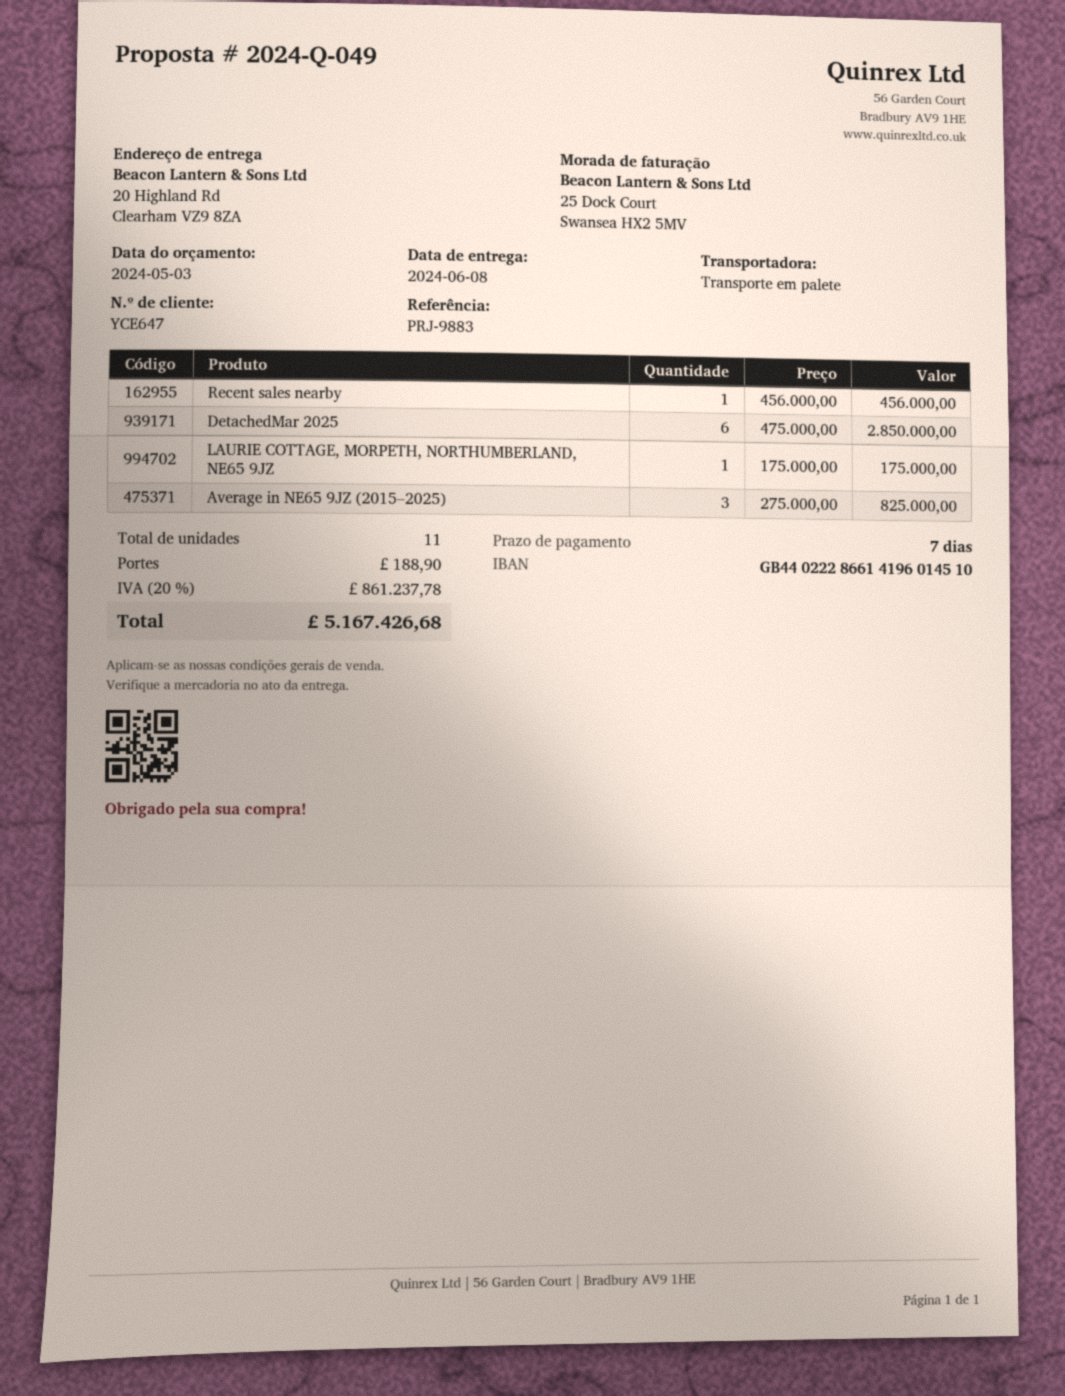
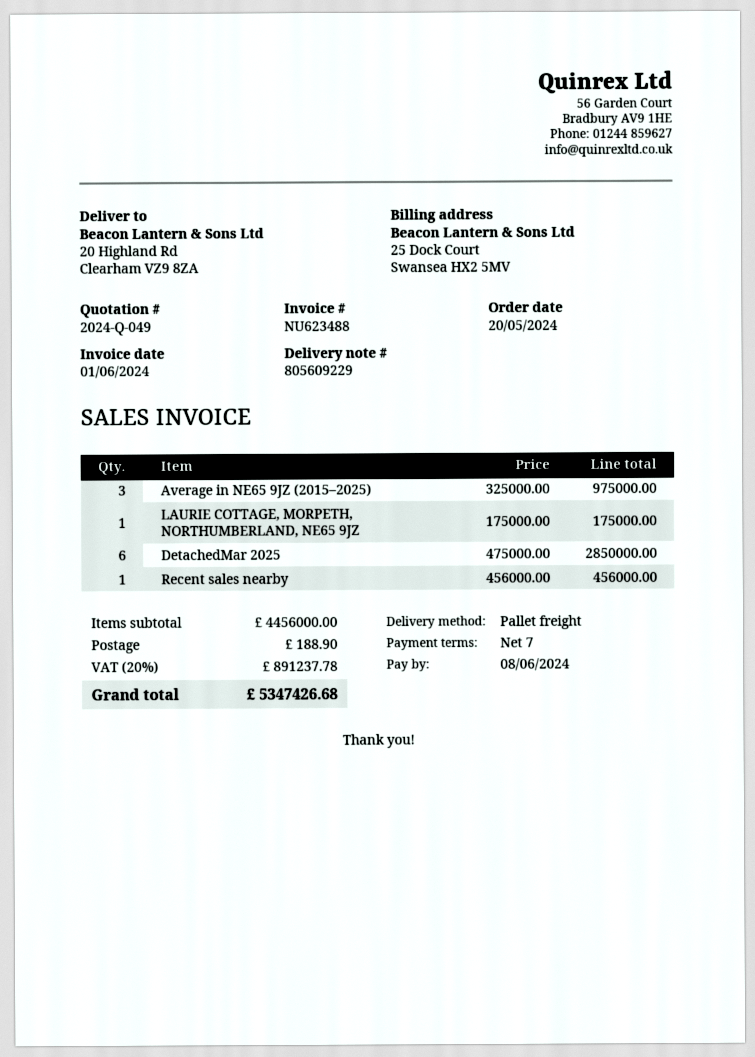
Average in NE65 9JZ (2015–2025): 3 x 275000.00 = 825000.00 -> 3 x 325000.00 = 975000.00
tax: 20% = 861237.78 -> 20% = 891237.78
total: 5167426.68 -> 5347426.68

